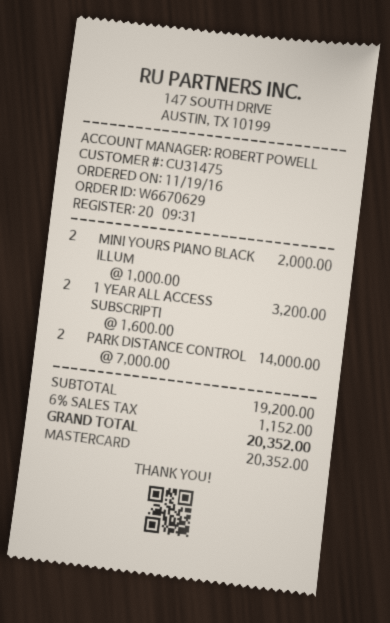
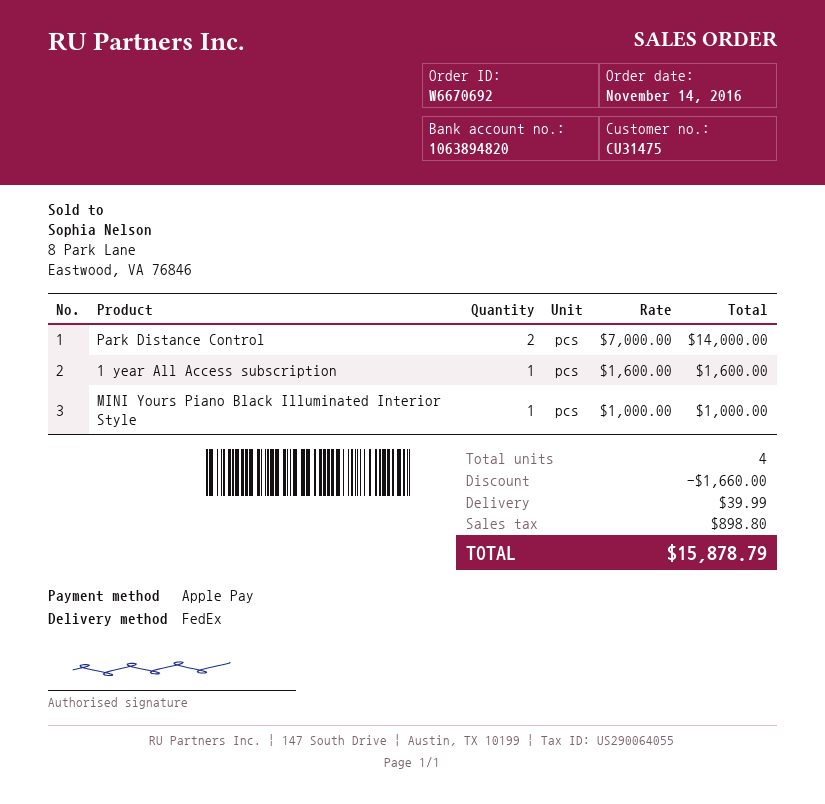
order number: W6670629 -> W6670692
order date: 2016-11-19 -> 2016-11-14
payment method: Mastercard -> Apple Pay
MINI YOURS PIANO BLACK ILLUM: 2 x 1000.00 = 2000.00 -> 1 x 1000.00 = 1000.00
1 YEAR ALL ACCESS SUBSCRIPTI: 2 x 1600.00 = 3200.00 -> 1 x 1600.00 = 1600.00
discount: none -> 1660.00
shipping: none -> 39.99
tax: 1152.00 -> 898.80
total: 20352.00 -> 15878.79

